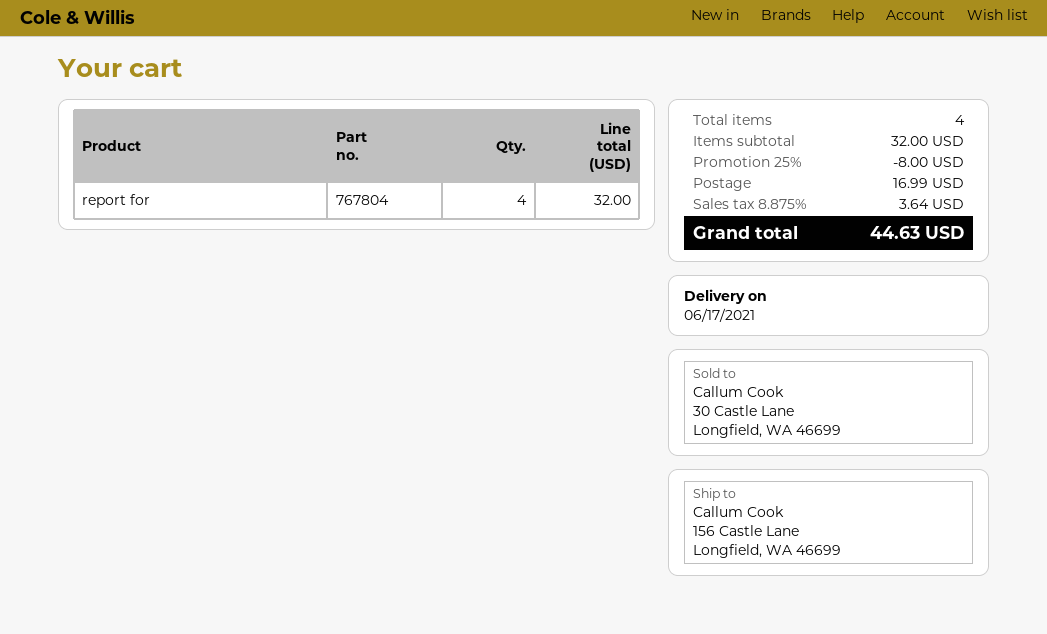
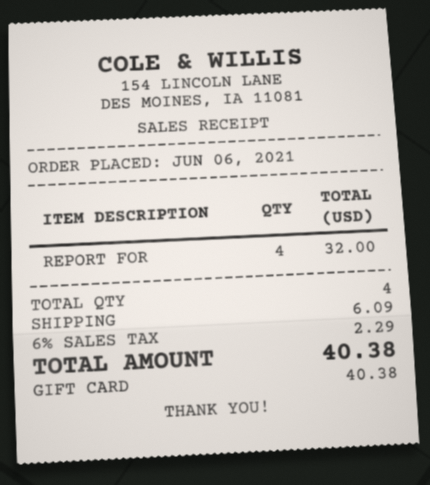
discount: 25% = 8.00 -> none
shipping: 16.99 -> 6.09
tax: 8.875% = 3.64 -> 6% = 2.29
total: 44.63 -> 40.38

